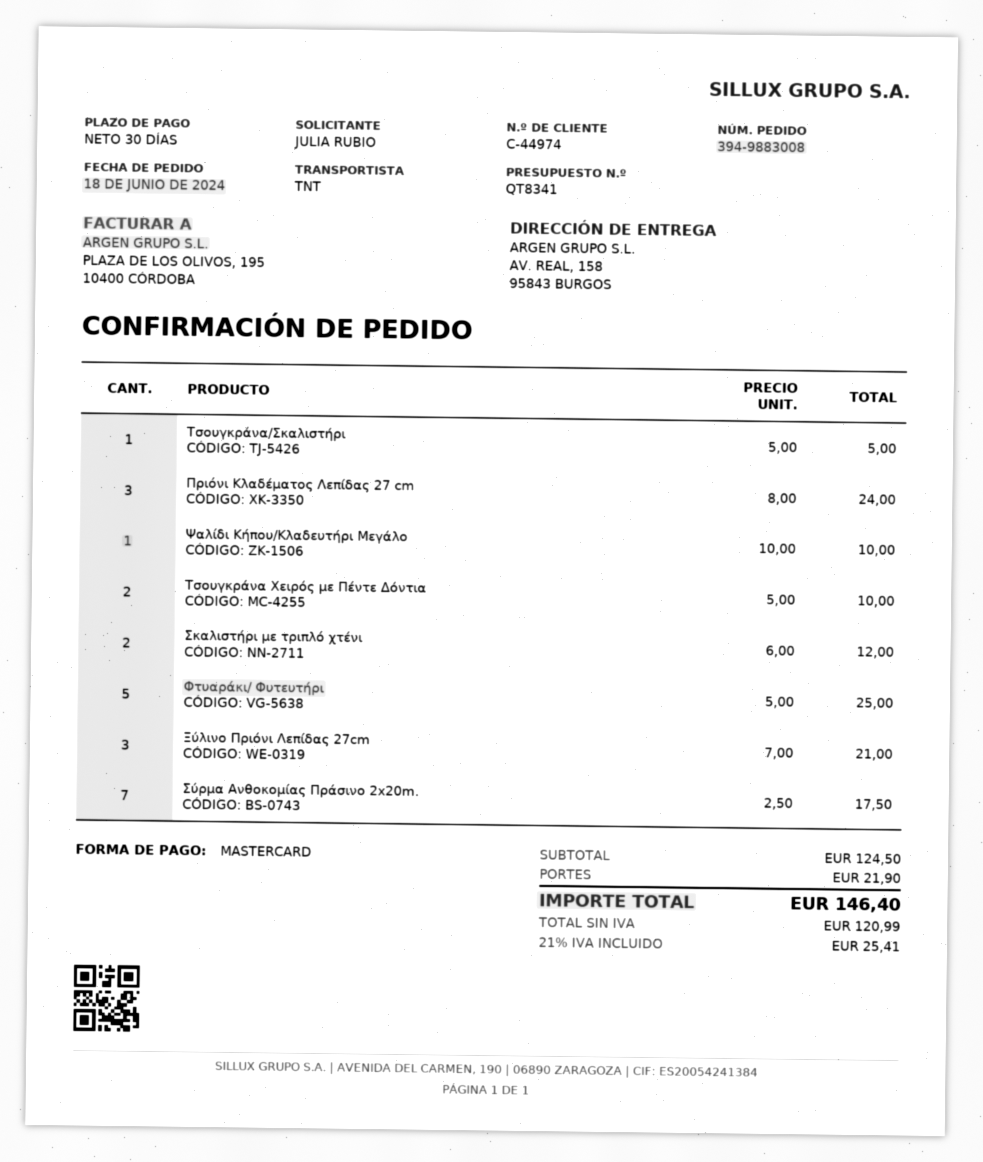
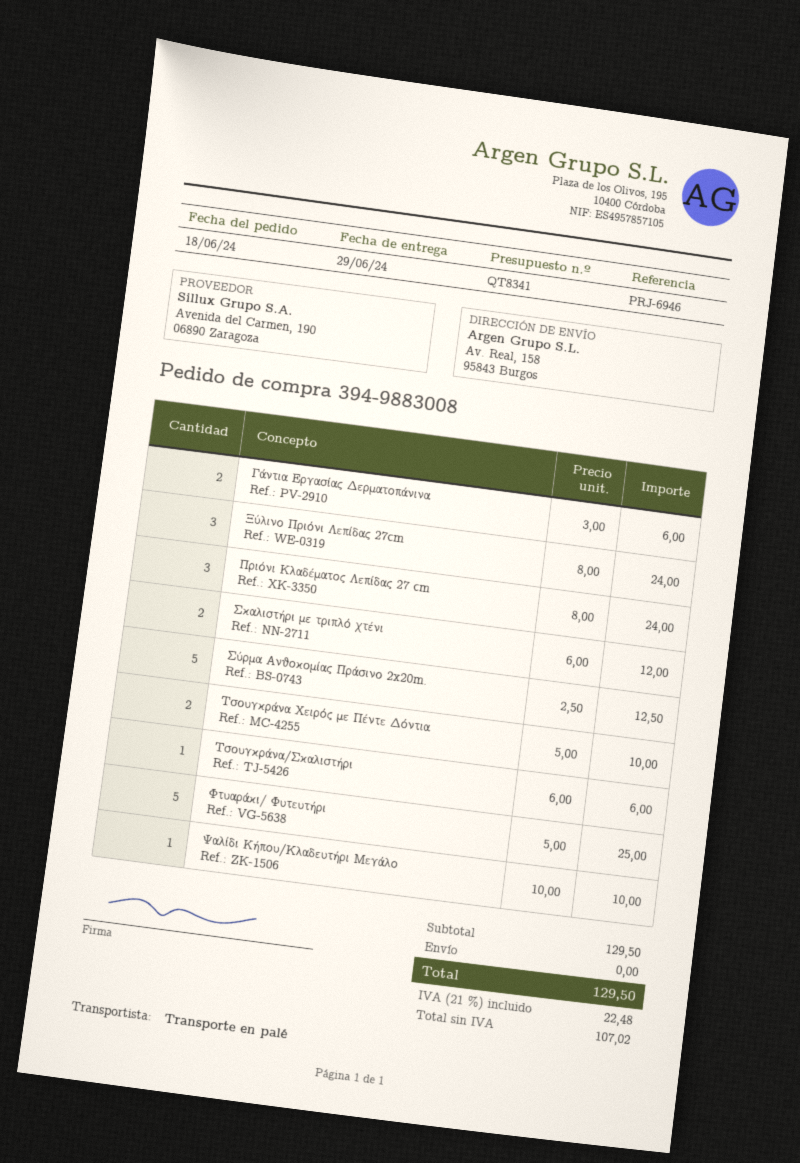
shipping method: TNT -> pallet freight
Τσουγκράνα/Σκαλιστήρι: 1 x 5.00 = 5.00 -> 1 x 6.00 = 6.00
Ξύλινο Πριόνι Λεπίδας 27cm: 3 x 7.00 = 21.00 -> 3 x 8.00 = 24.00
Σύρμα Ανθοκομίας Πράσινο 2x20m.: 7 x 2.50 = 17.50 -> 5 x 2.50 = 12.50
Γάντια Εργασίας Δερματοπάνινα: none -> 2 x 3.00 = 6.00
subtotal: 124.50 -> 129.50
shipping: 21.90 -> 0.00
net: 120.99 -> 107.02
tax: 21% = 25.41 -> 21% = 22.48
total: 146.40 -> 129.50

